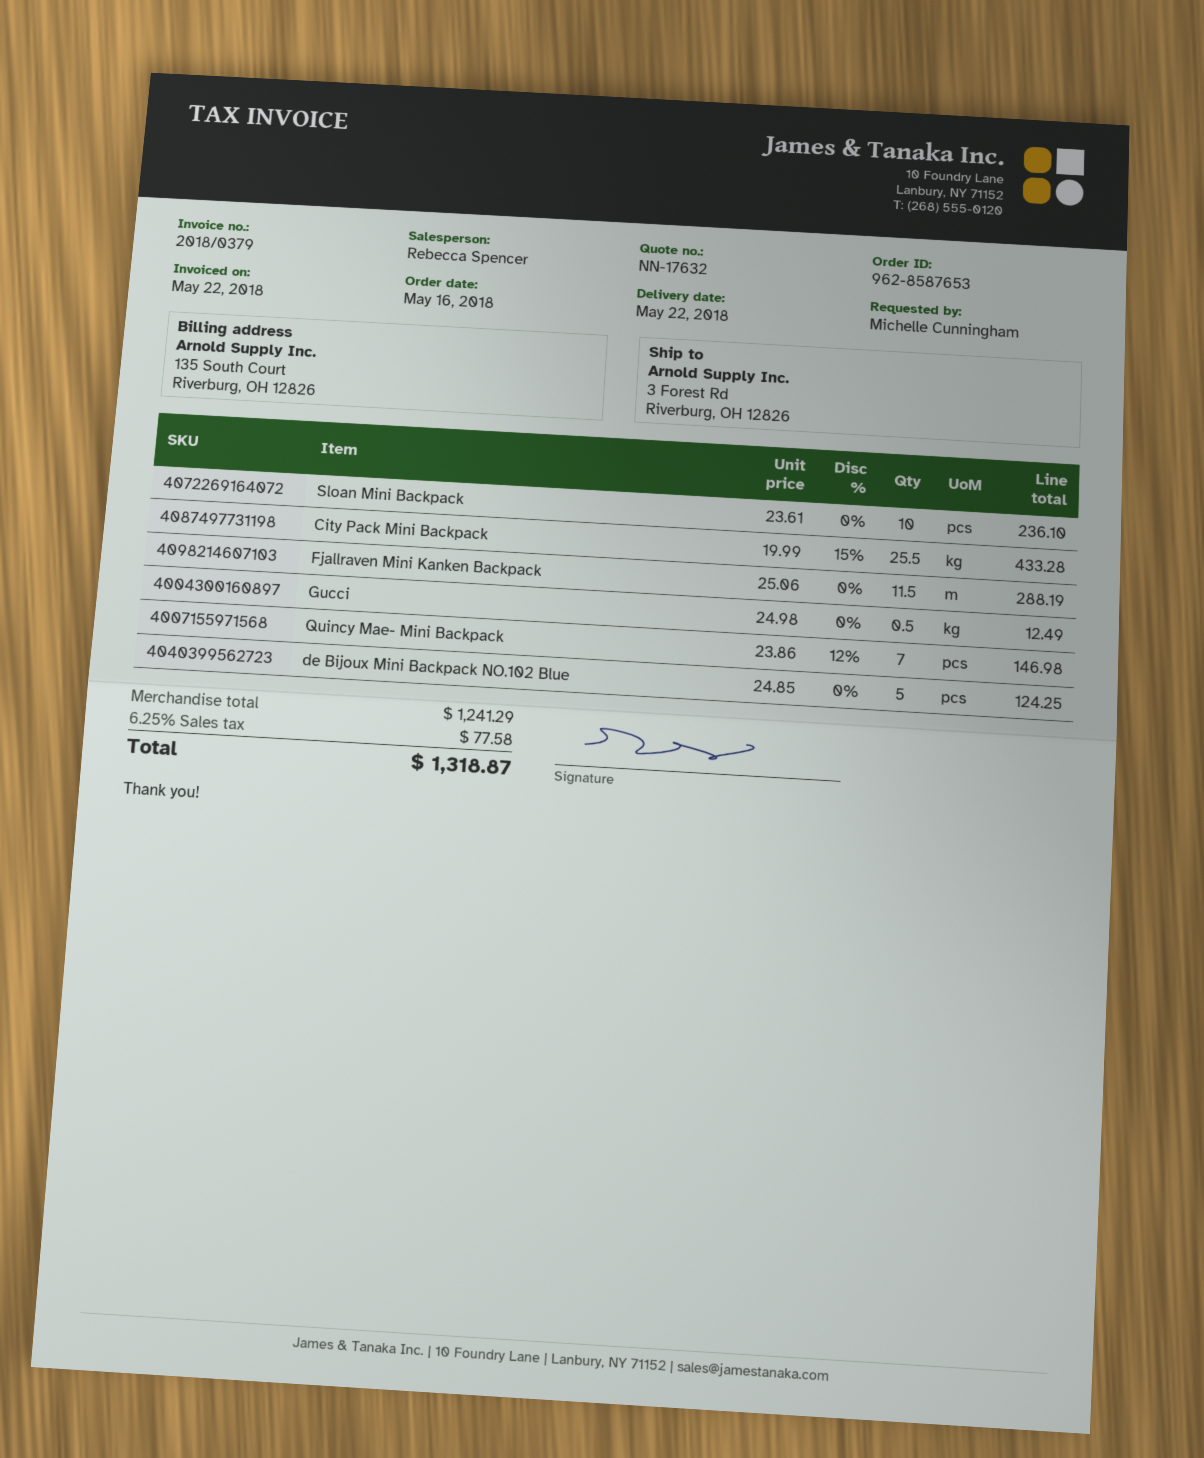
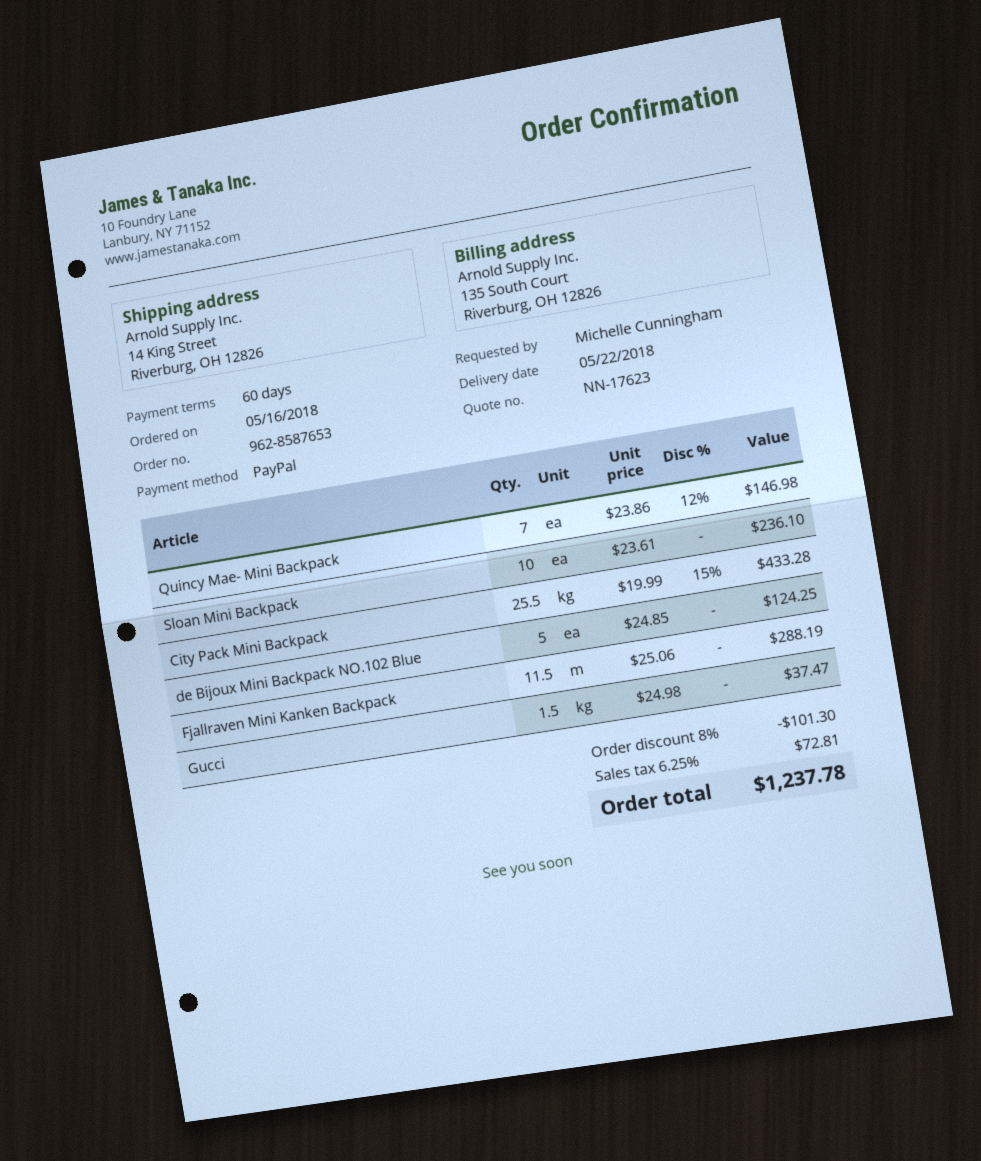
quote number: NN-17632 -> NN-17623
ship to: 3 Forest Rd, Riverburg, OH 12826 -> 14 King Street, Riverburg, OH 12826
Gucci: 0.5 x 24.98 = 12.49 -> 1.5 x 24.98 = 37.47
discount: none -> 8% = 101.30
tax: 6.25% = 77.58 -> 6.25% = 72.81
total: 1318.87 -> 1237.78

